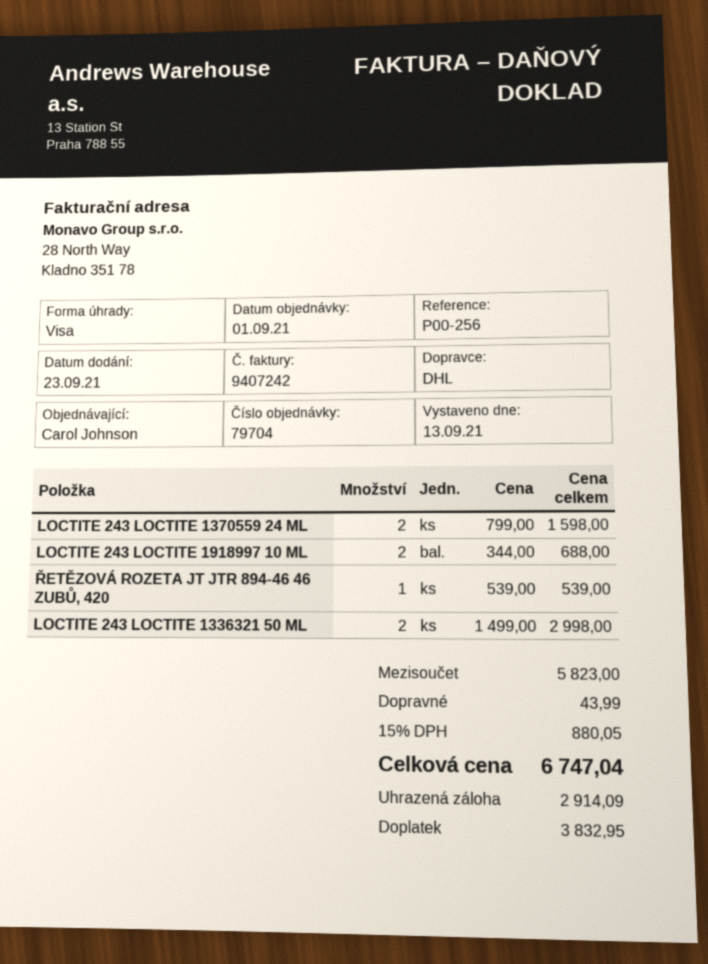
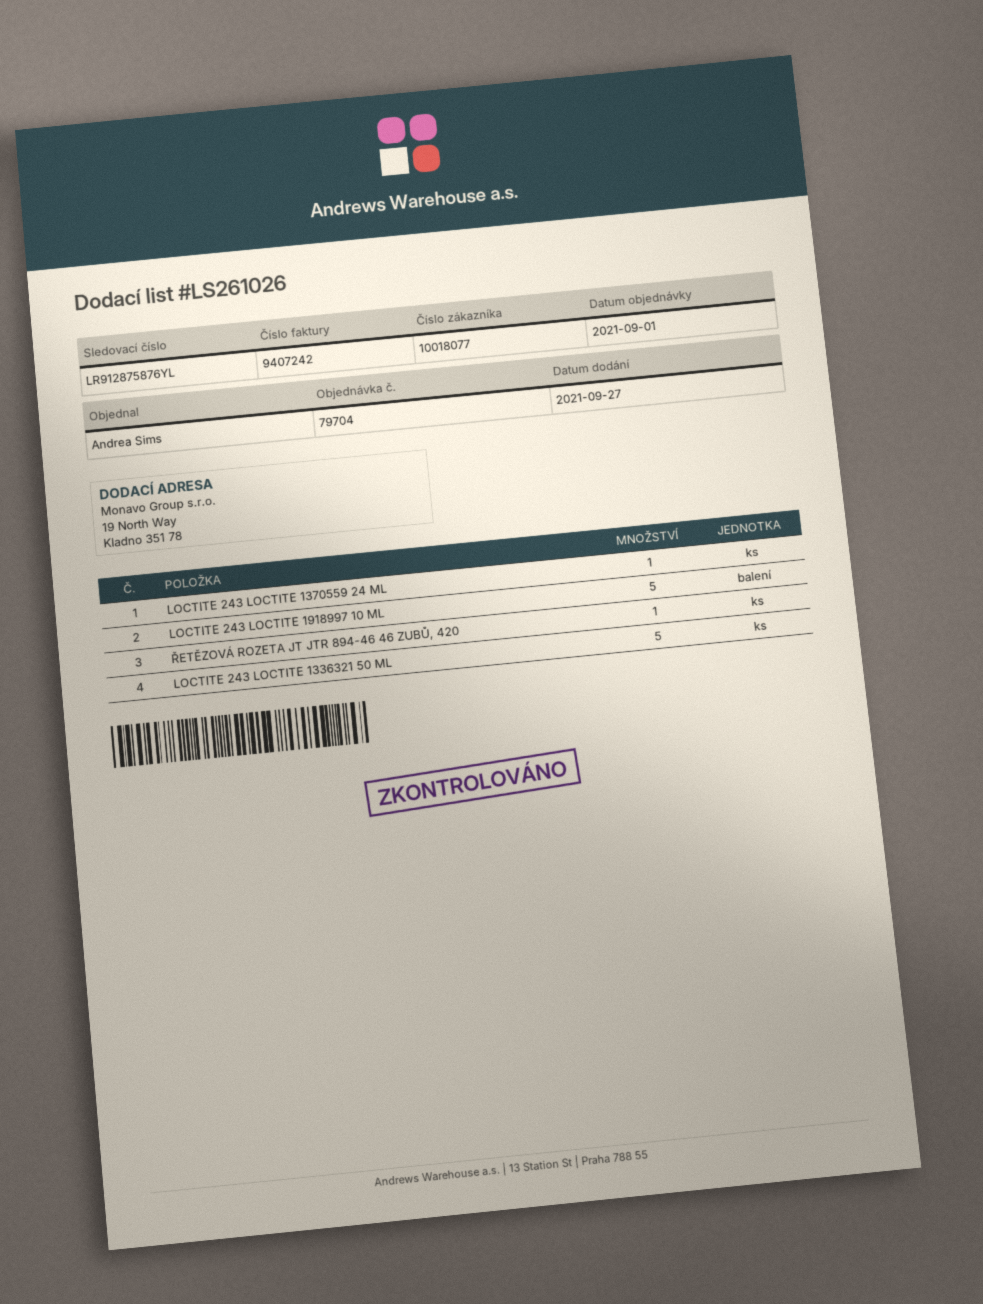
delivery date: 2021-09-23 -> 2021-09-27
ordered by: Carol Johnson -> Andrea Sims
LOCTITE 243 LOCTITE 1370559 24 ML: 2 -> 1
LOCTITE 243 LOCTITE 1918997 10 ML: 2 -> 5
LOCTITE 243 LOCTITE 1336321 50 ML: 2 -> 5

